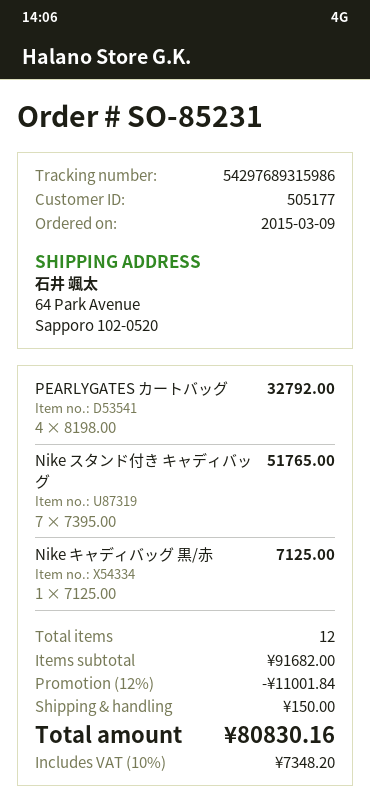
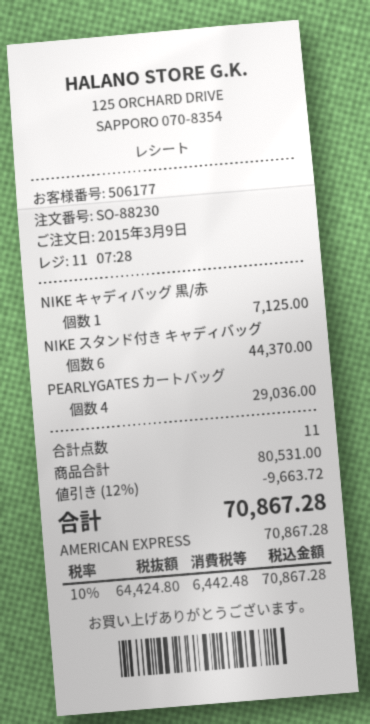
order number: SO-85231 -> SO-88230
customer number: 505177 -> 506177
PEARLYGATES カートバッグ: 4 for 32792.00 -> 4 for 29036.00
Nike スタンド付き キャディバッグ: 7 for 51765.00 -> 6 for 44370.00
total quantity: 12 -> 11
subtotal: 91682.00 -> 80531.00
discount: 12% = 11001.84 -> 12% = 9663.72
shipping: 150.00 -> none
tax: 10% = 7348.20 -> 10% = 6442.48
total: 80830.16 -> 70867.28

